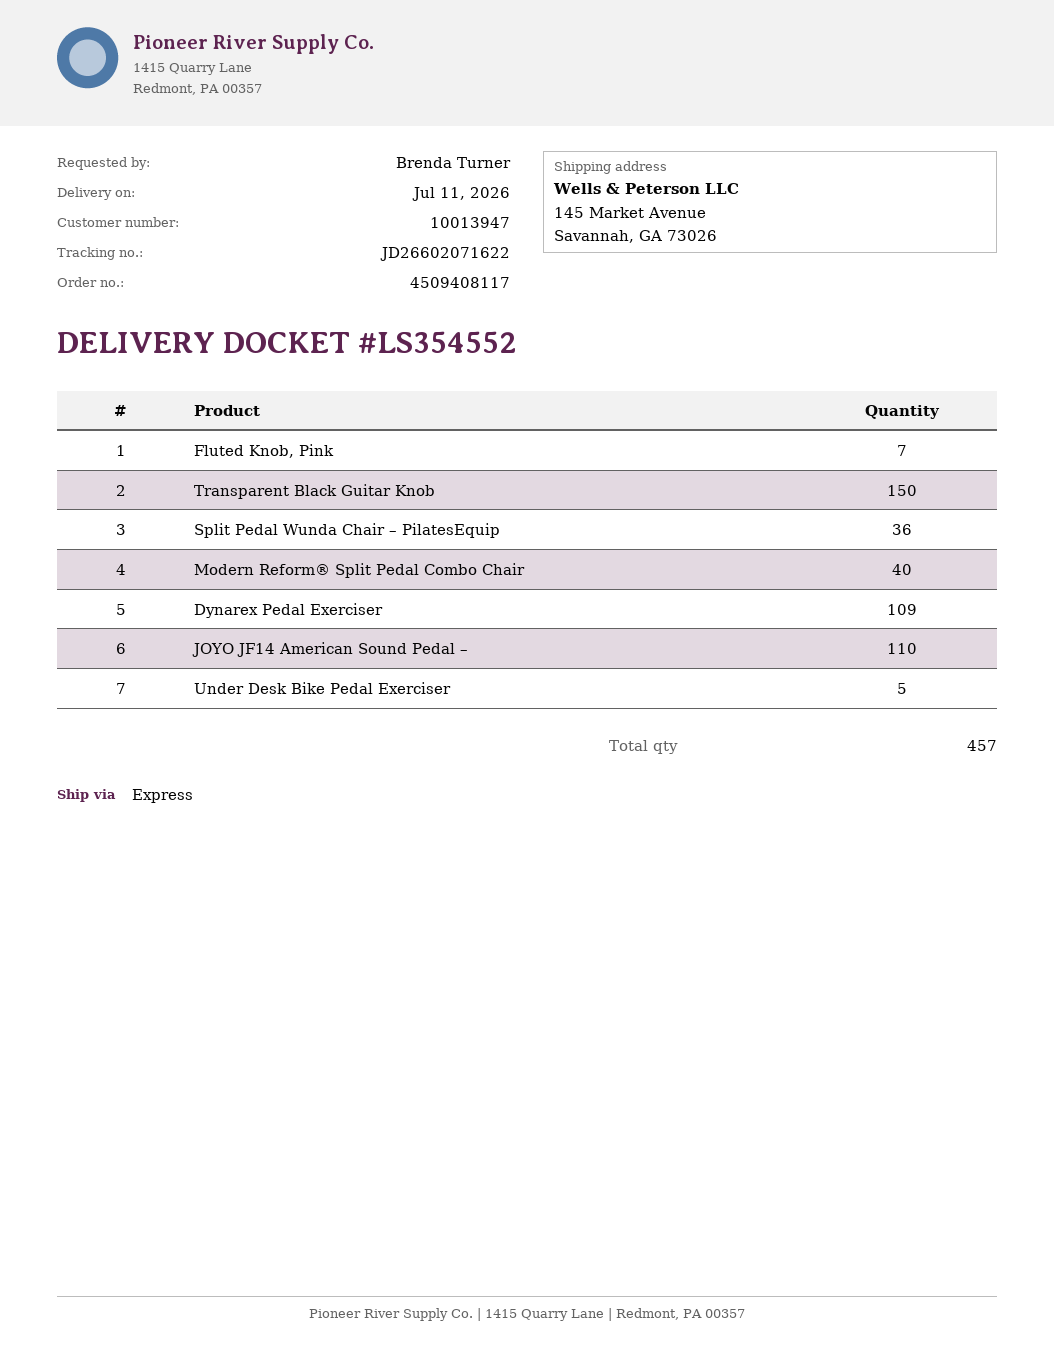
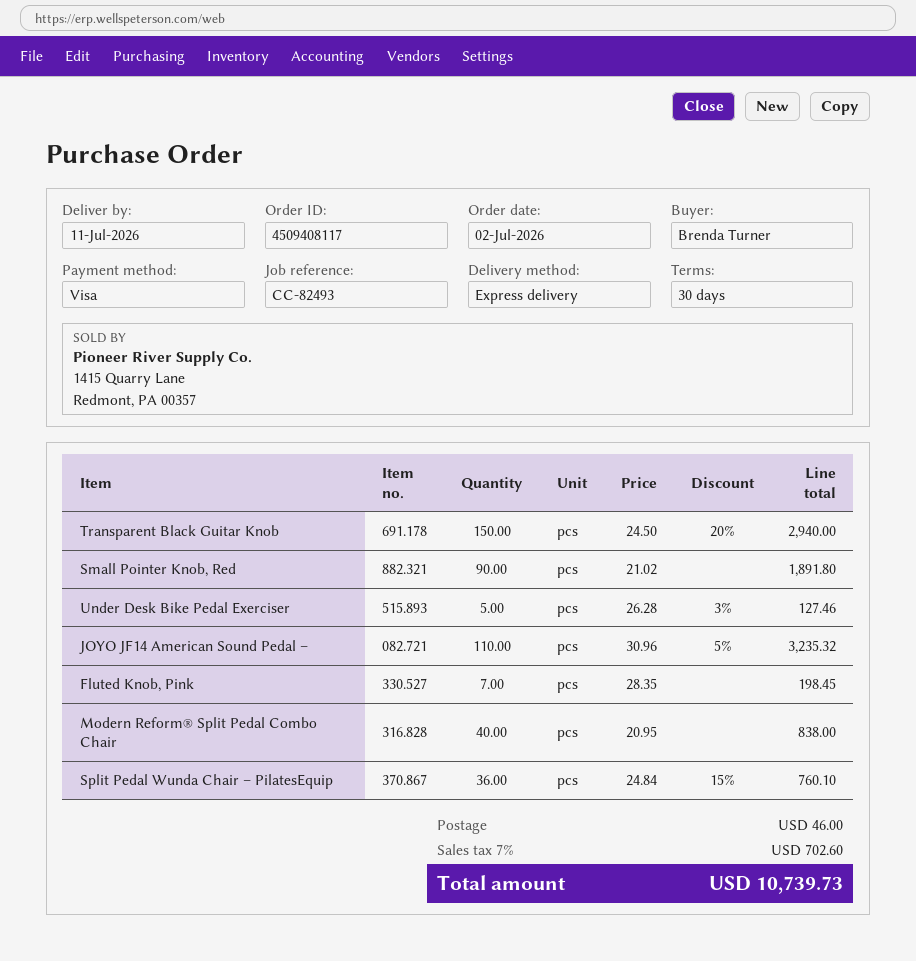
Dynarex Pedal Exerciser: 109 -> none
Small Pointer Knob, Red: none -> 90

